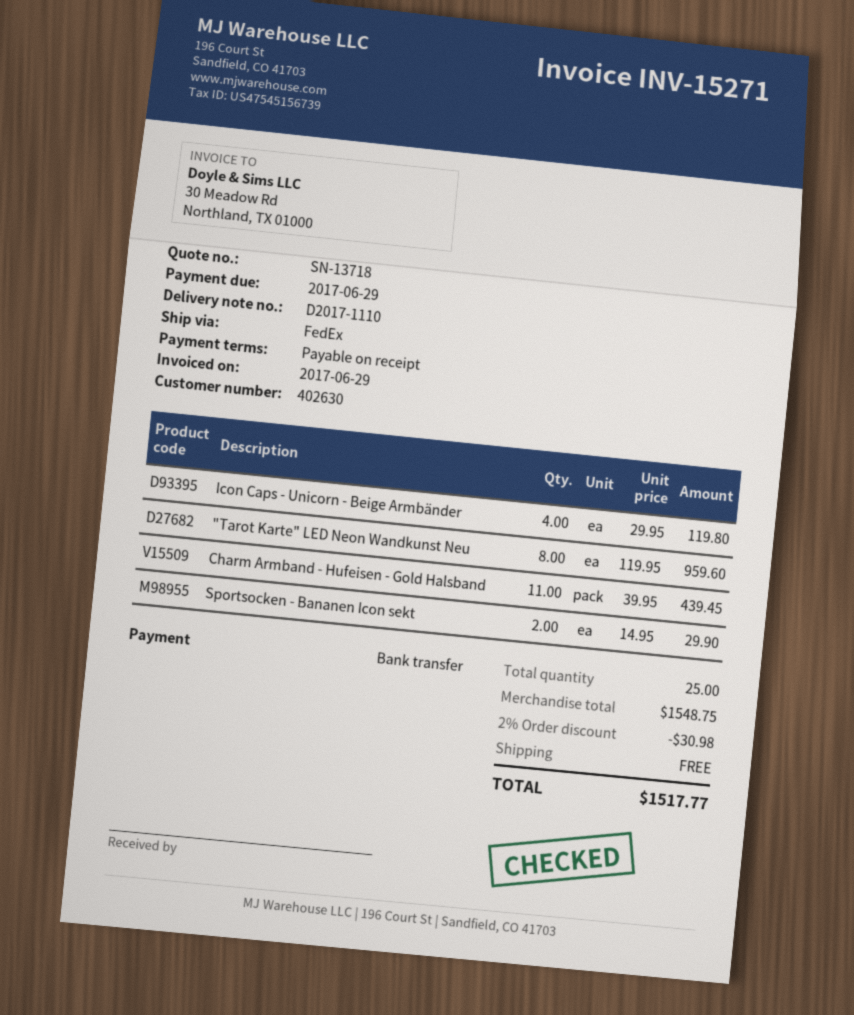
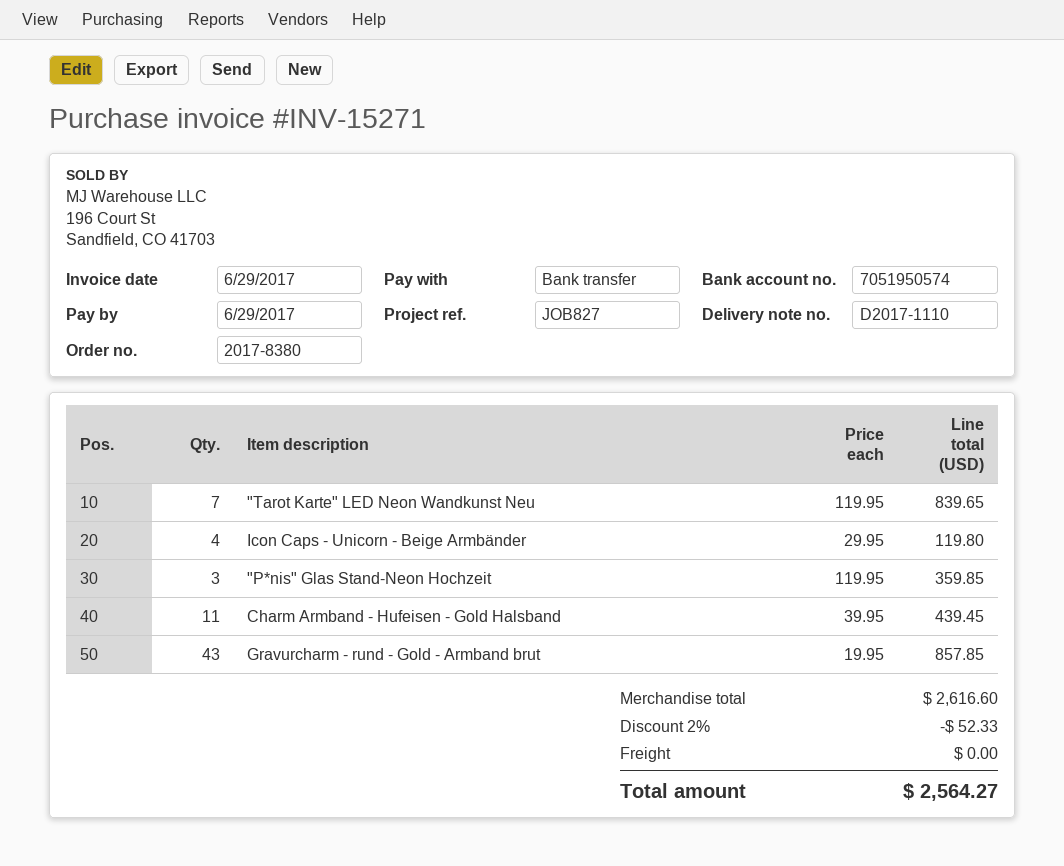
"Tarot Karte" LED Neon Wandkunst Neu: 8 x 119.95 = 959.60 -> 7 x 119.95 = 839.65
Sportsocken - Bananen Icon sekt: 2 x 14.95 = 29.90 -> none
"P*nis" Glas Stand-Neon Hochzeit: none -> 3 x 119.95 = 359.85
Gravurcharm - rund - Gold - Armband brut: none -> 43 x 19.95 = 857.85
subtotal: 1548.75 -> 2616.60
discount: 2% = 30.98 -> 2% = 52.33
total: 1517.77 -> 2564.27

